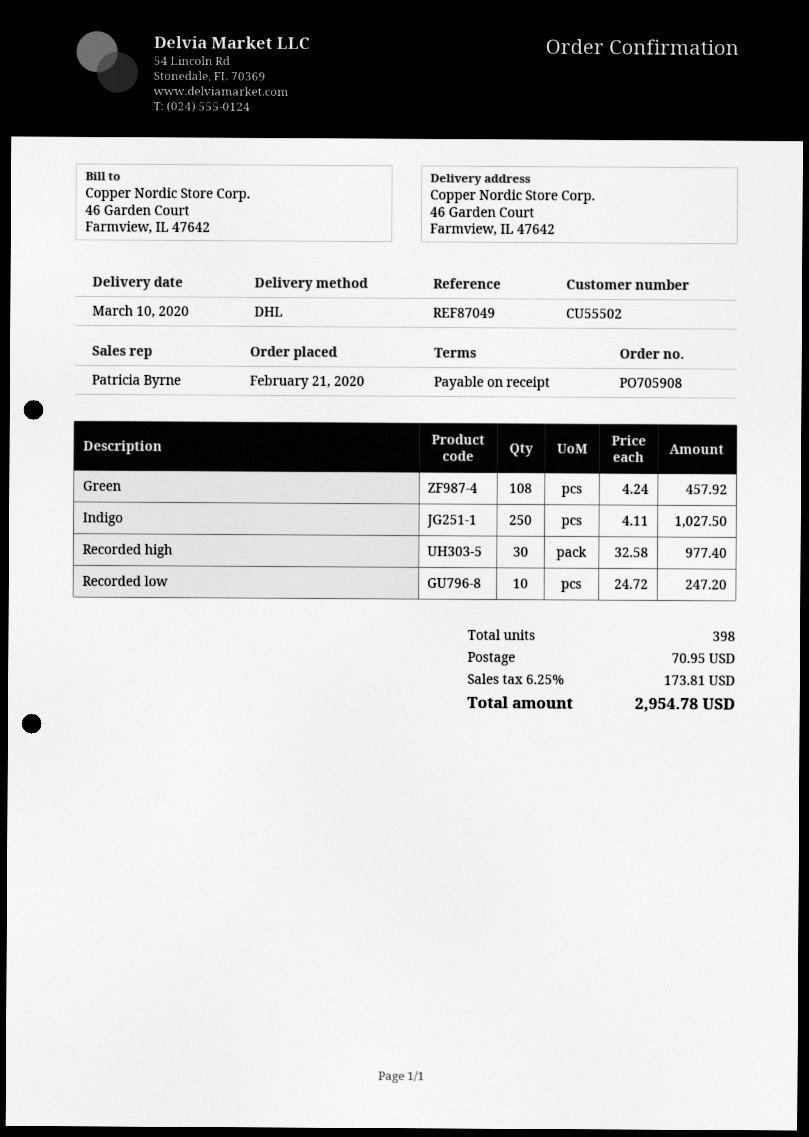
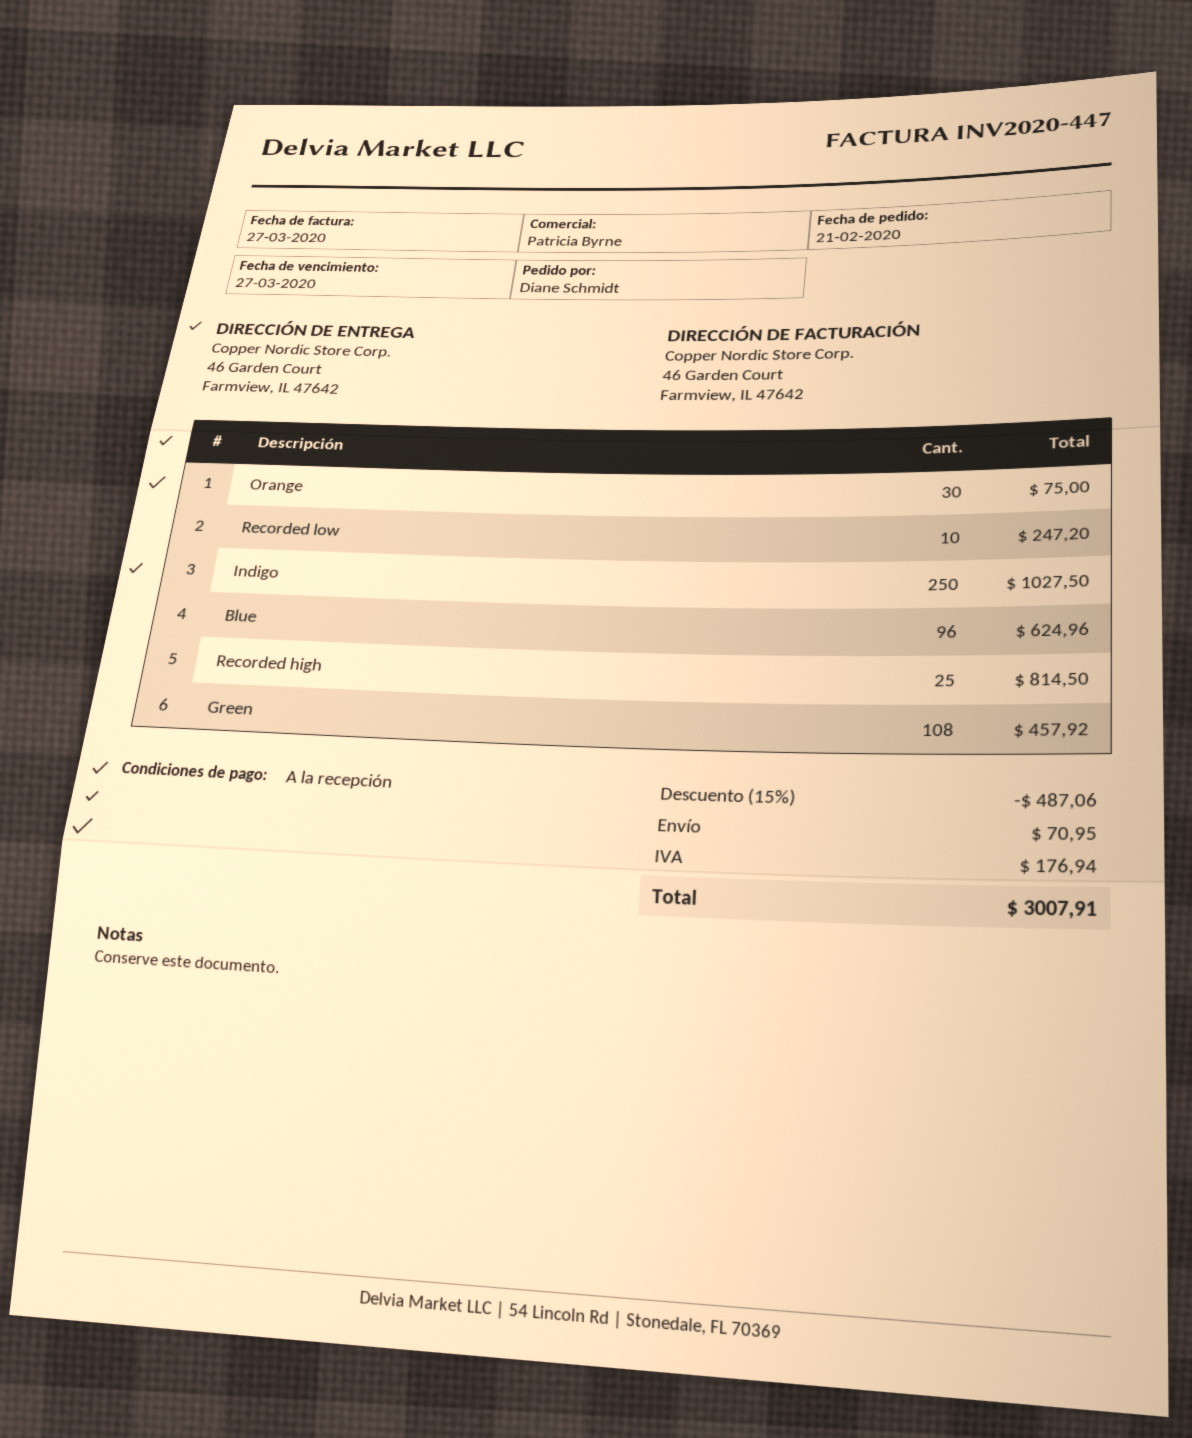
Recorded high: 30 for 977.40 -> 25 for 814.50
Orange: none -> 30 for 75.00
Blue: none -> 96 for 624.96
discount: none -> 15% = 487.06
tax: 173.81 -> 176.94
total: 2954.78 -> 3007.91

